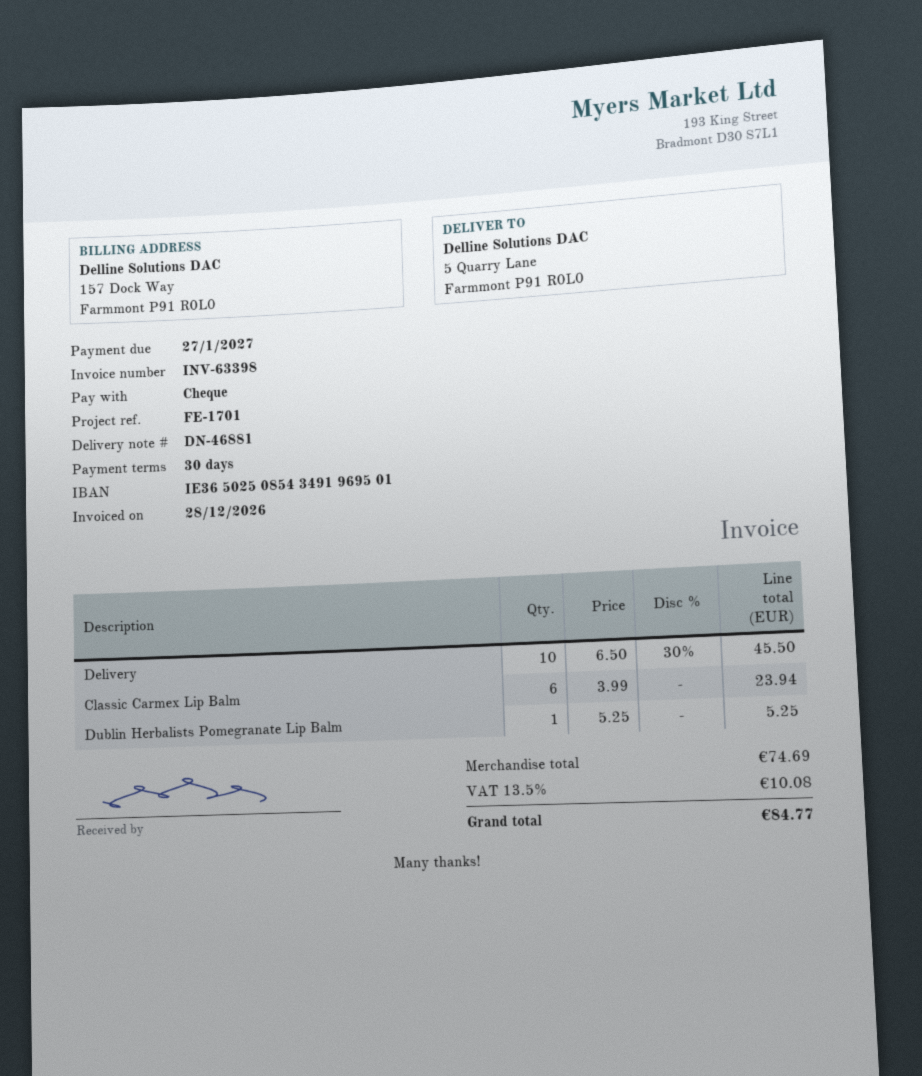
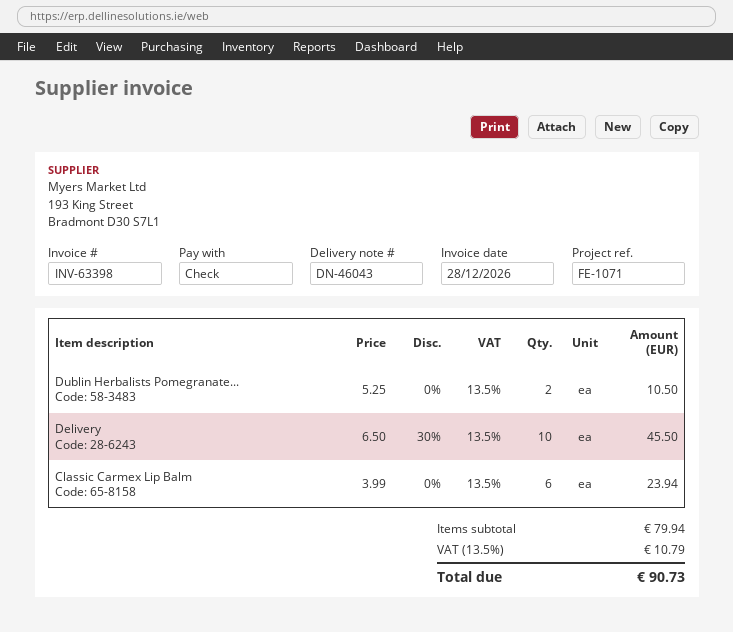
delivery note number: DN-46881 -> DN-46043
reference: FE-1701 -> FE-1071
Dublin Herbalists Pomegranate Lip Balm: 1 x 5.25 = 5.25 -> 2 x 5.25 = 10.50
subtotal: 74.69 -> 79.94
tax: 13.5% = 10.08 -> 13.5% = 10.79
total: 84.77 -> 90.73

